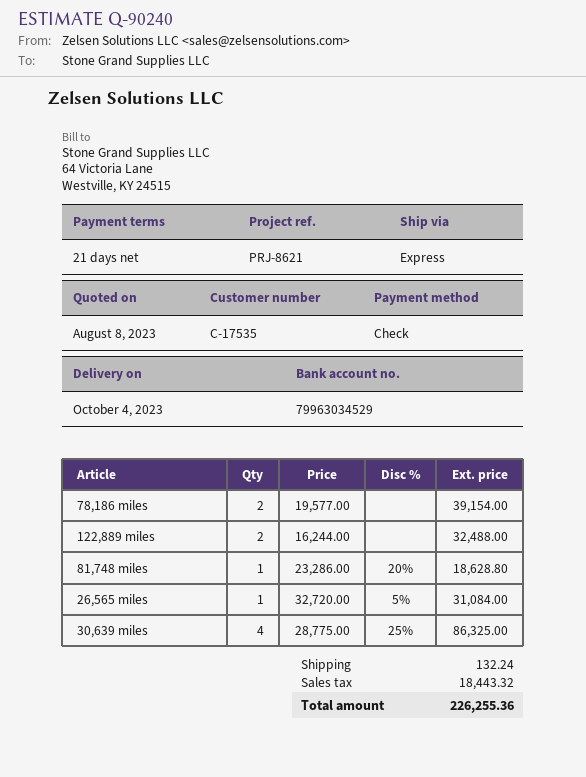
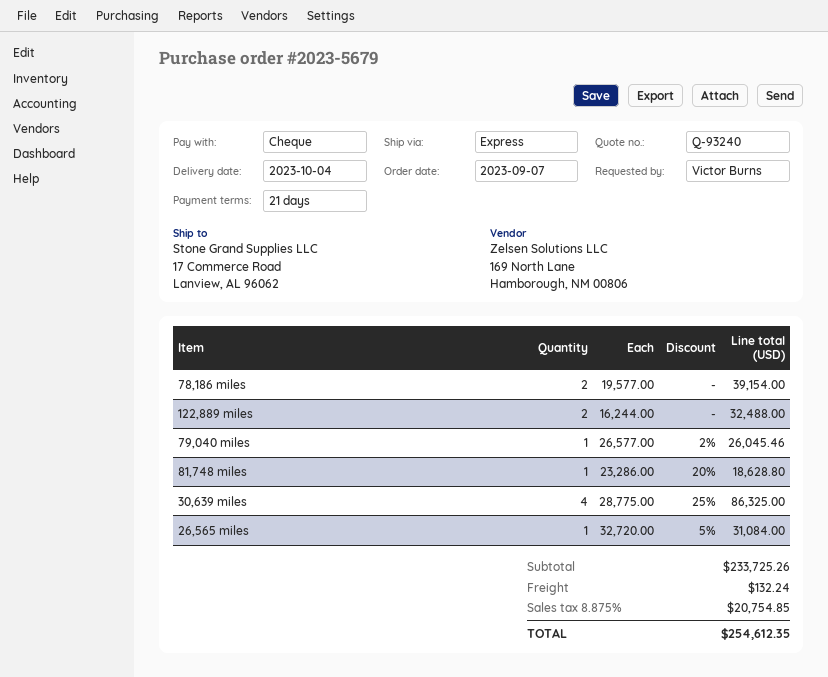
quote number: Q-90240 -> Q-93240
79,040 miles: none -> 1 x 26577.00 - 2% = 26045.46
tax: 18443.32 -> 20754.85
total: 226255.36 -> 254612.35

